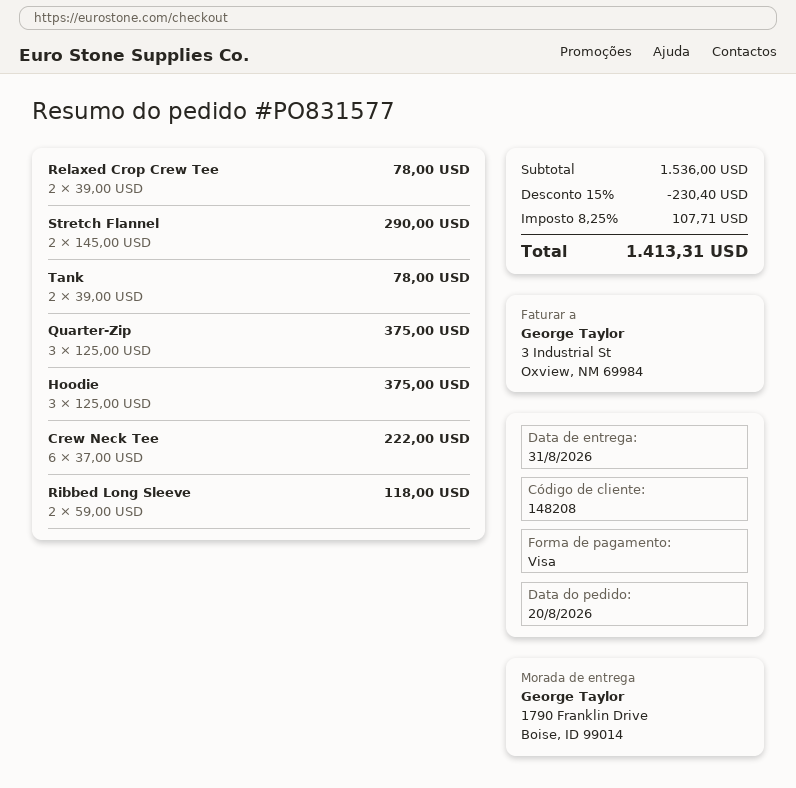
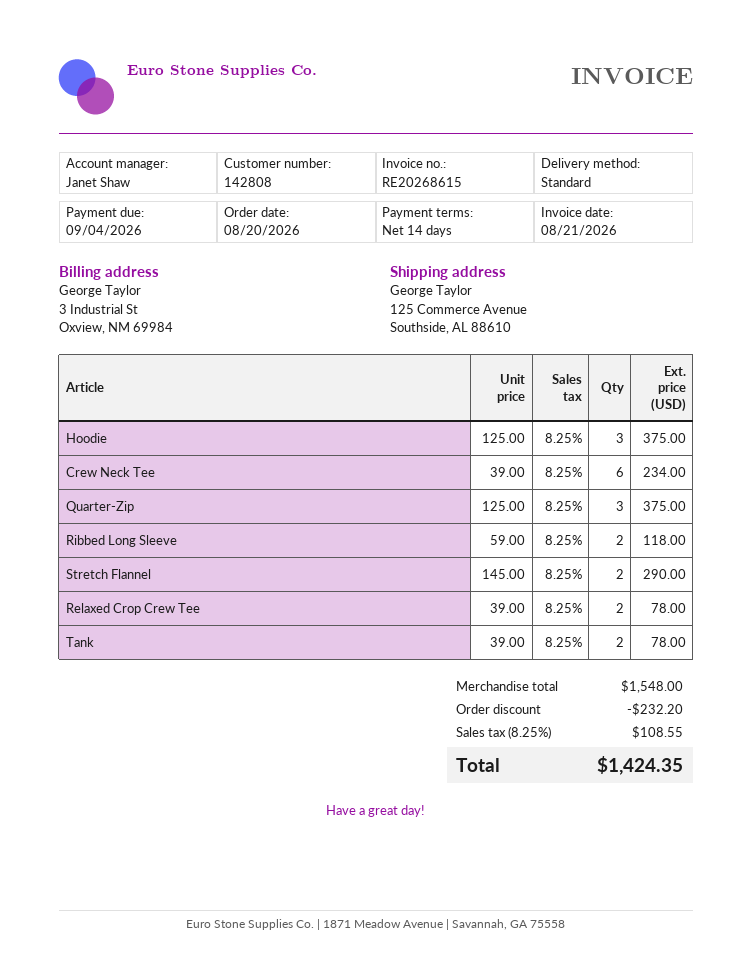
customer number: 148208 -> 142808
ship to: 1790 Franklin Drive, Boise, ID 99014 -> 125 Commerce Avenue, Southside, AL 88610
Crew Neck Tee: 6 x 37.00 = 222.00 -> 6 x 39.00 = 234.00
subtotal: 1536.00 -> 1548.00
discount: 230.40 -> 232.20
tax: 8.25% = 107.71 -> 8.25% = 108.55
total: 1413.31 -> 1424.35

